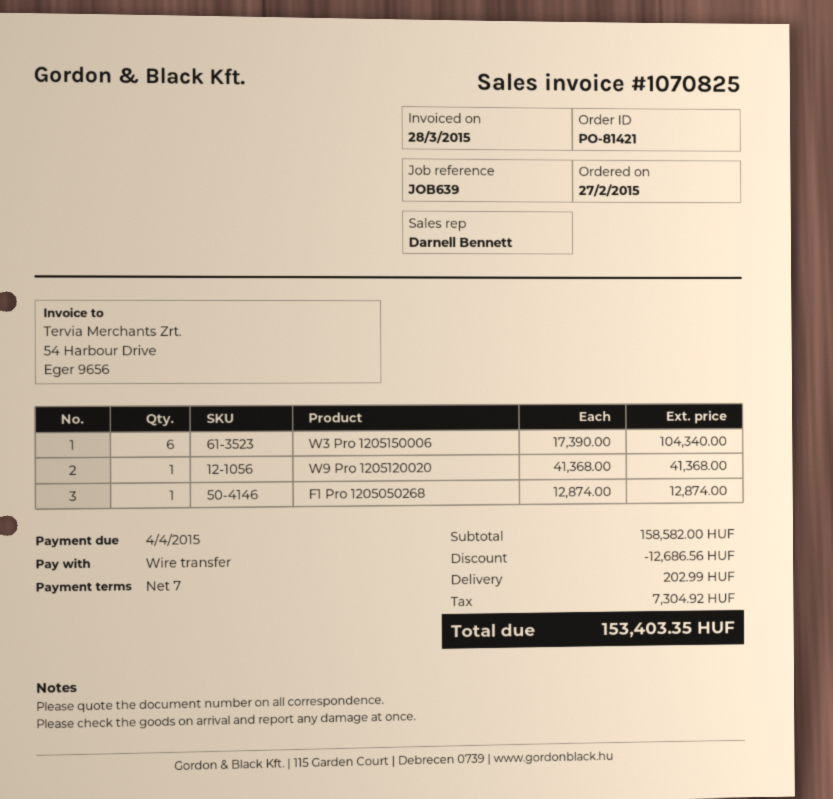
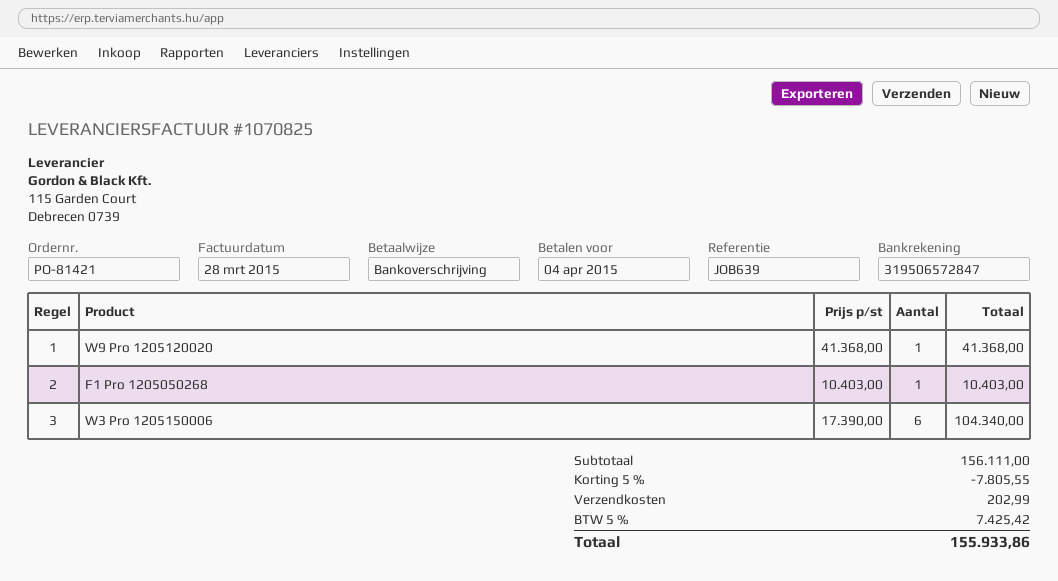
F1 Pro 1205050268: 1 x 12874.00 = 12874.00 -> 1 x 10403.00 = 10403.00
subtotal: 158582.00 -> 156111.00
discount: 12686.56 -> 7805.55
tax: 7304.92 -> 7425.42
total: 153403.35 -> 155933.86

